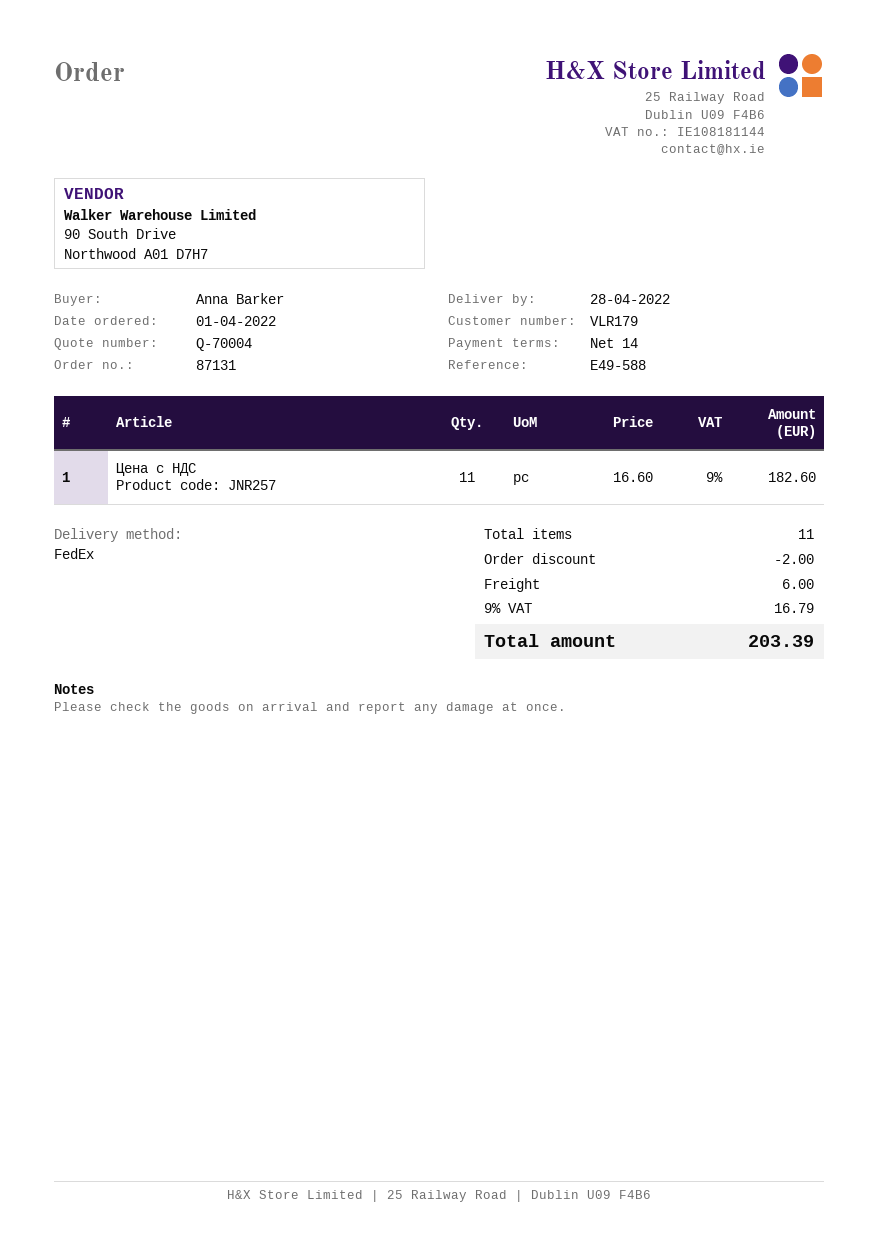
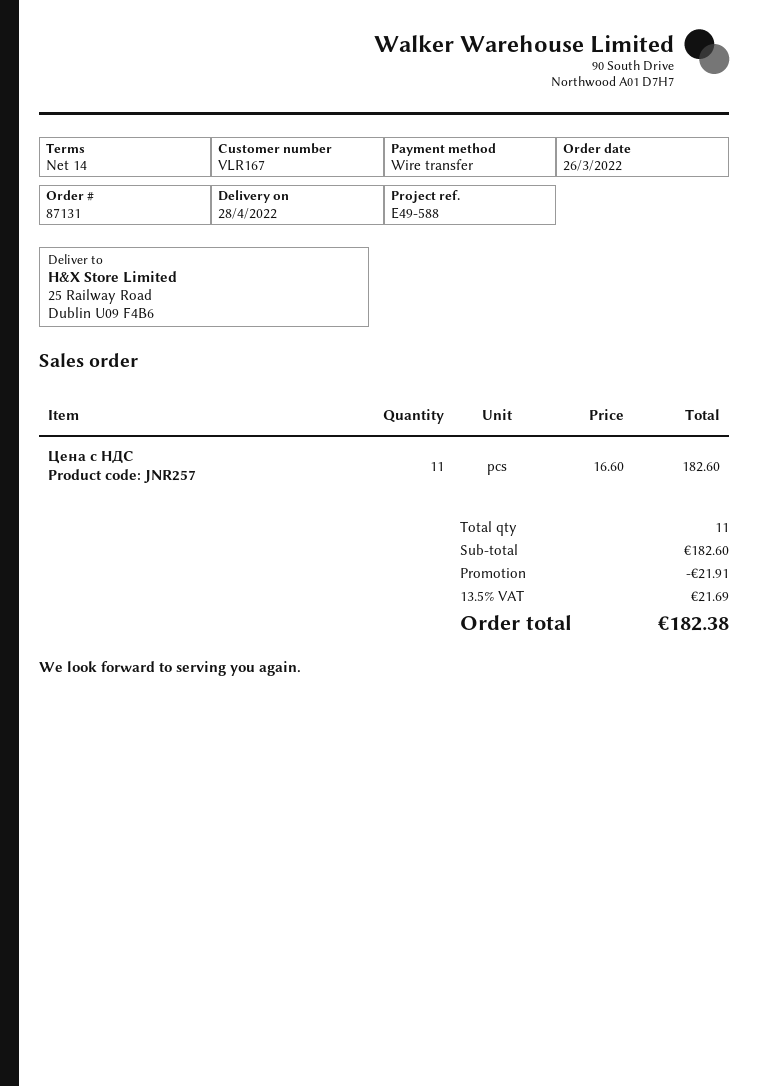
order date: 2022-04-01 -> 2022-03-26
customer number: VLR179 -> VLR167
discount: 2.00 -> 21.91
shipping: 6.00 -> none
tax: 9% = 16.79 -> 13.5% = 21.69
total: 203.39 -> 182.38

